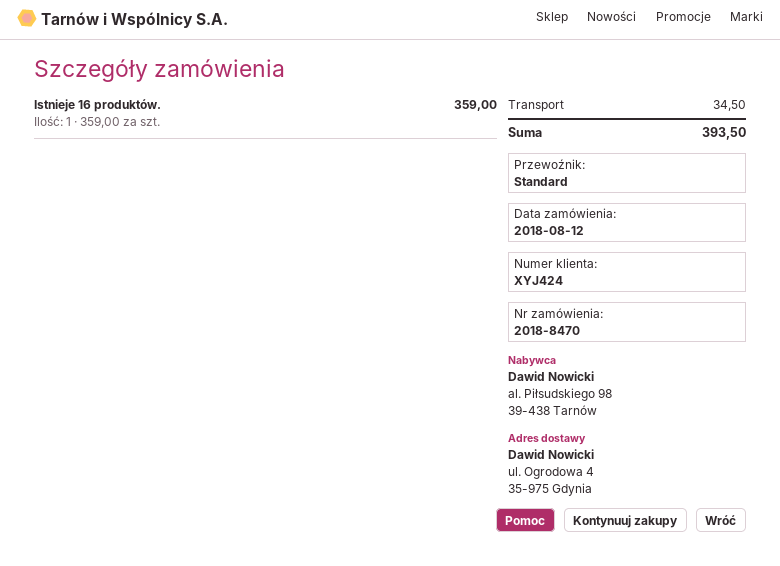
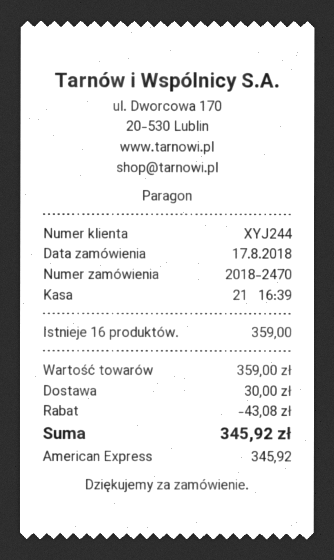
order number: 2018-8470 -> 2018-2470
order date: 2018-08-12 -> 2018-08-17
customer number: XYJ424 -> XYJ244
discount: none -> 43.08
shipping: 34.50 -> 30.00
total: 393.50 -> 345.92

